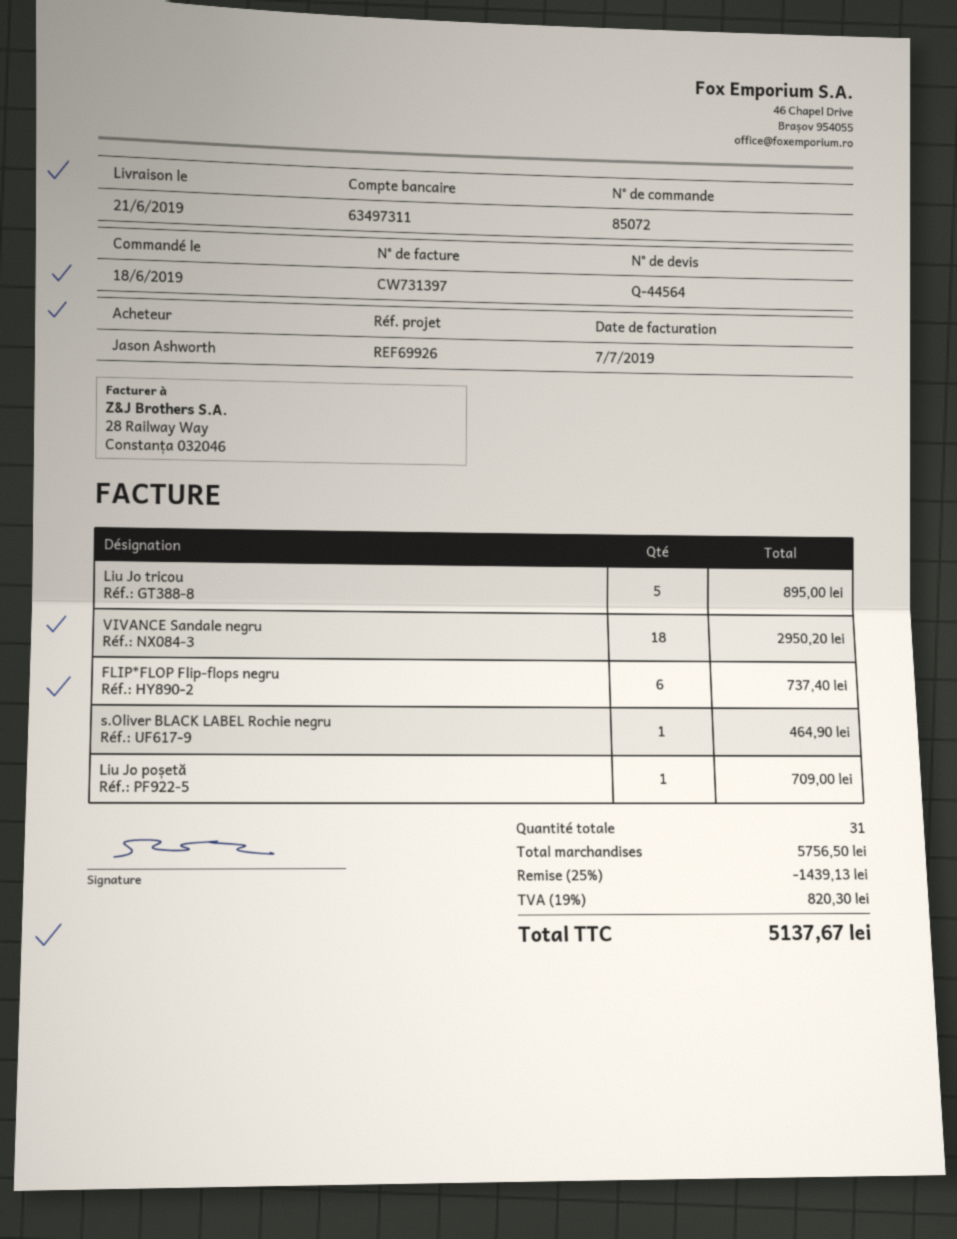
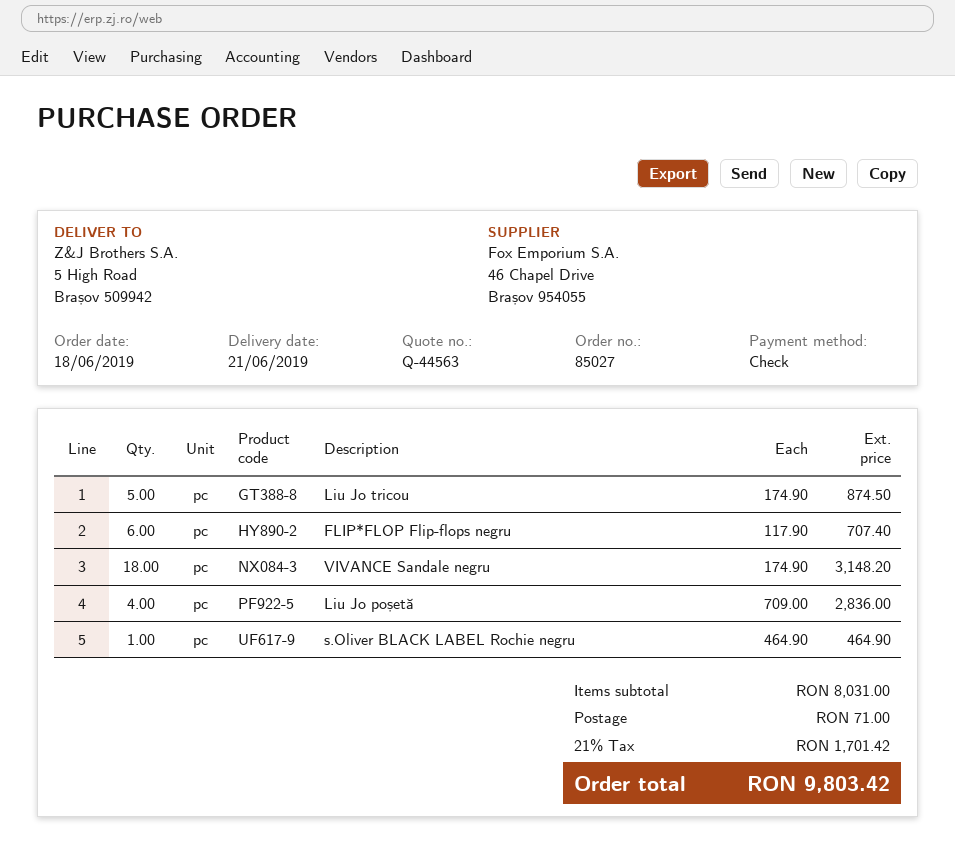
quote number: Q-44564 -> Q-44563
order number: 85072 -> 85027
Liu Jo tricou: 5 for 895.00 -> 5 for 874.50
VIVANCE Sandale negru: 18 for 2950.20 -> 18 for 3148.20
FLIP*FLOP Flip-flops negru: 6 for 737.40 -> 6 for 707.40
Liu Jo poșetă: 1 for 709.00 -> 4 for 2836.00
subtotal: 5756.50 -> 8031.00
discount: 25% = 1439.13 -> none
shipping: none -> 71.00
tax: 19% = 820.30 -> 21% = 1701.42
total: 5137.67 -> 9803.42

